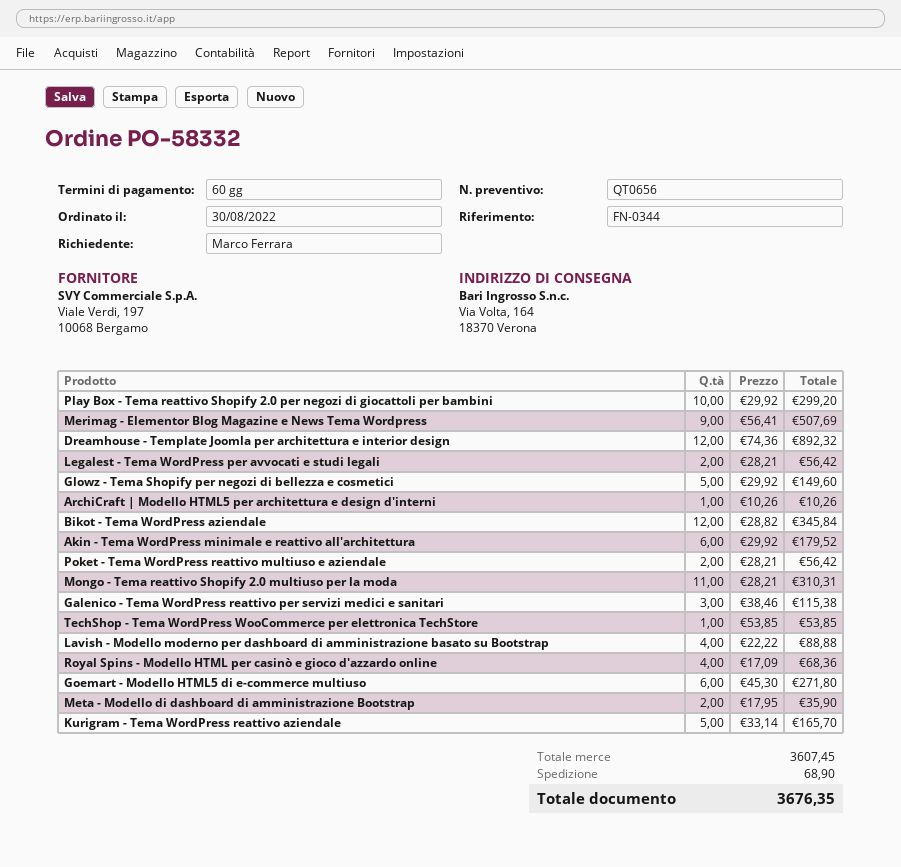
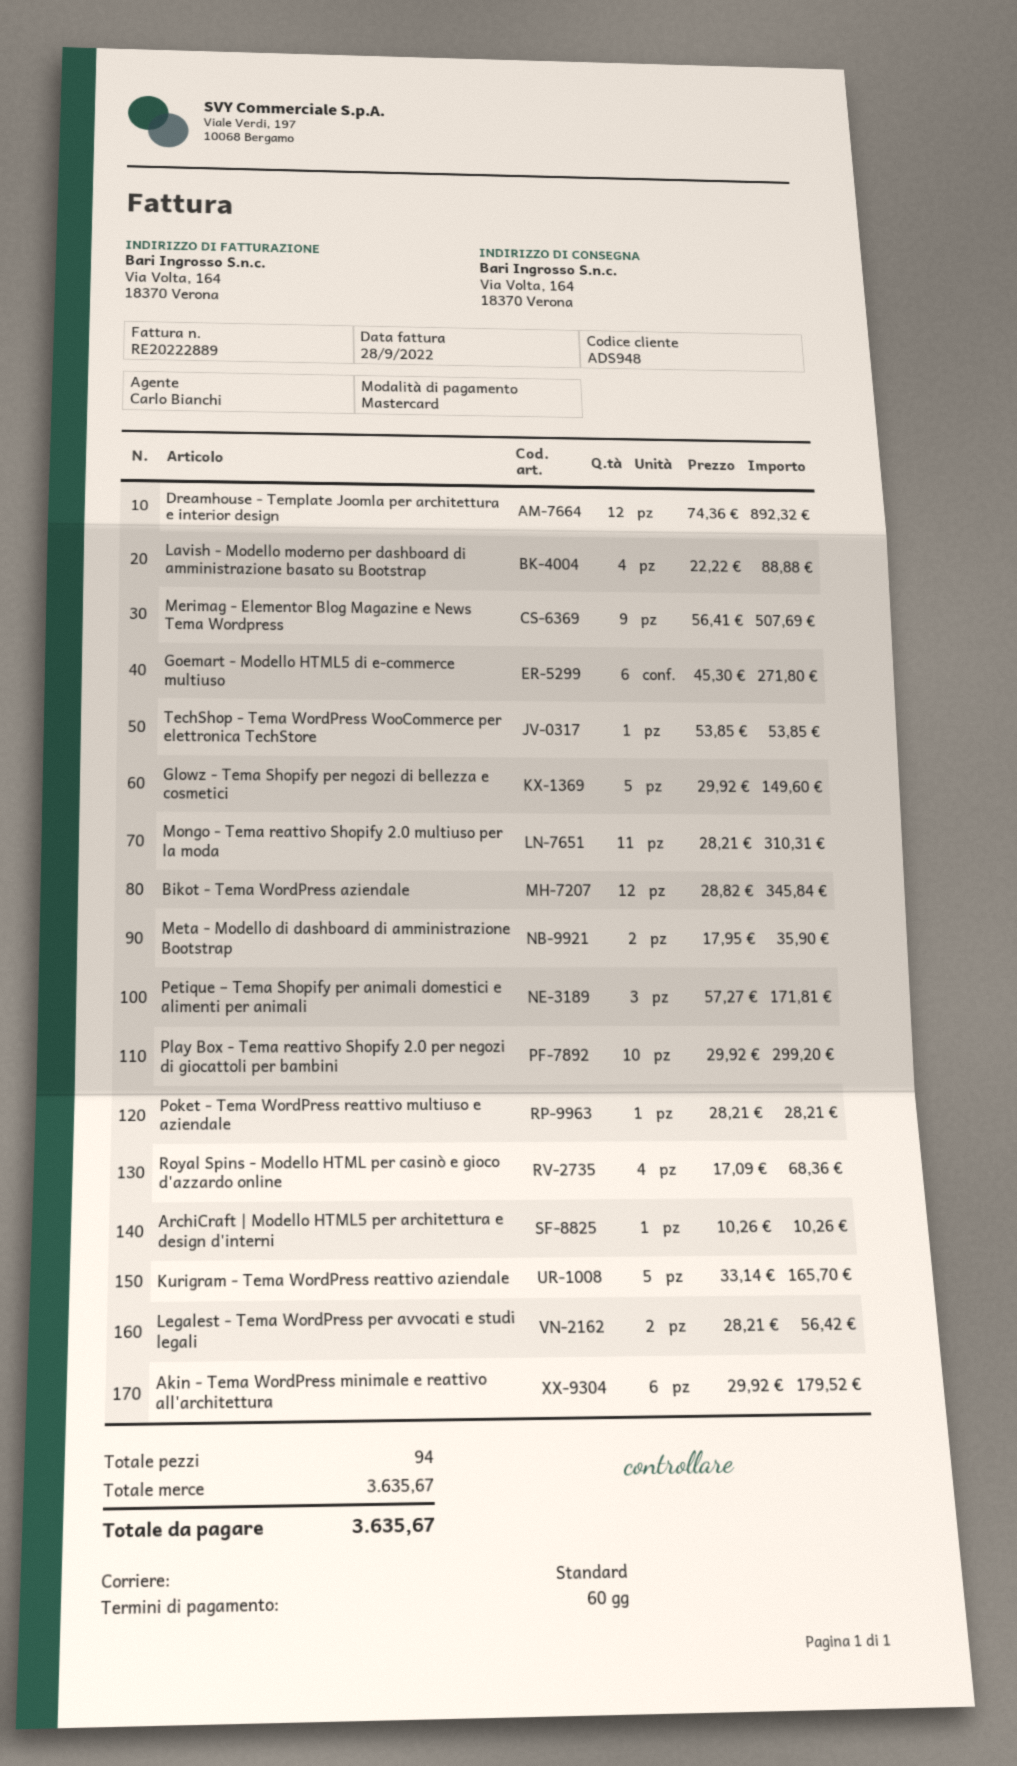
Poket - Tema WordPress reattivo multiuso e aziendale: 2 x 28.21 = 56.42 -> 1 x 28.21 = 28.21
Galenico - Tema WordPress reattivo per servizi medici e sanitari: 3 x 38.46 = 115.38 -> none
Petique – Tema Shopify per animali domestici e alimenti per animali: none -> 3 x 57.27 = 171.81
subtotal: 3607.45 -> 3635.67
shipping: 68.90 -> none
total: 3676.35 -> 3635.67

